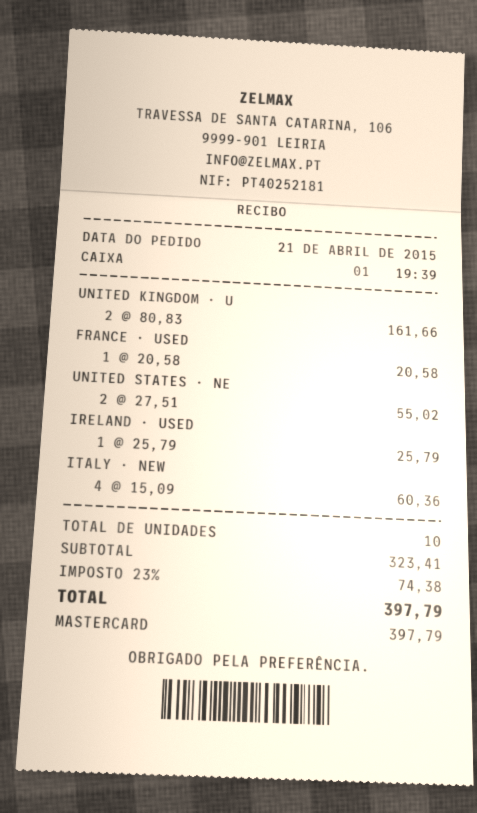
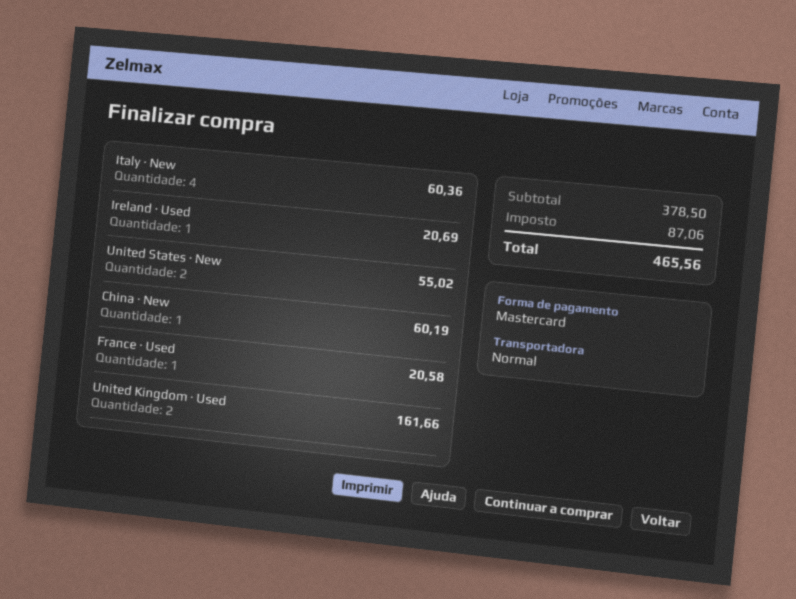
IRELAND · USED: 1 for 25.79 -> 1 for 20.69
China · New: none -> 1 for 60.19
subtotal: 323.41 -> 378.50
tax: 74.38 -> 87.06
total: 397.79 -> 465.56

